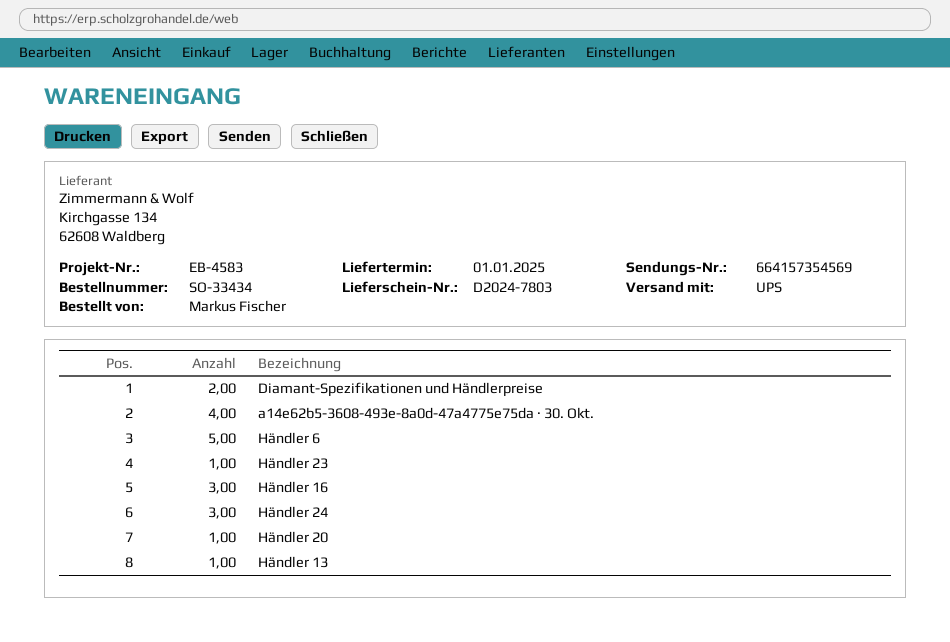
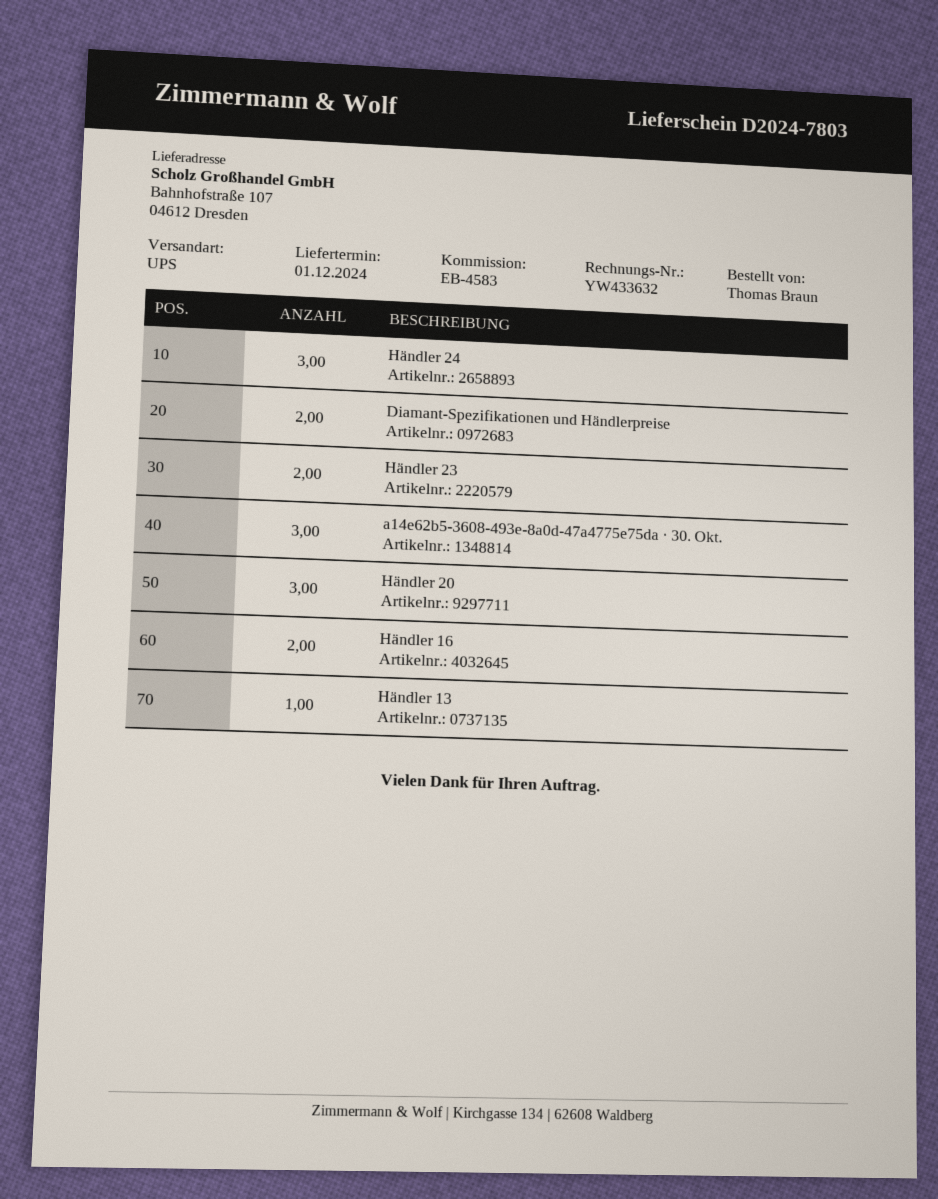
delivery date: 2025-01-01 -> 2024-12-01
ordered by: Markus Fischer -> Thomas Braun
a14e62b5-3608-493e-8a0d-47a4775e75da · 30. Okt.: 4 -> 3
Händler 6: 5 -> none
Händler 23: 1 -> 2
Händler 16: 3 -> 2
Händler 20: 1 -> 3

